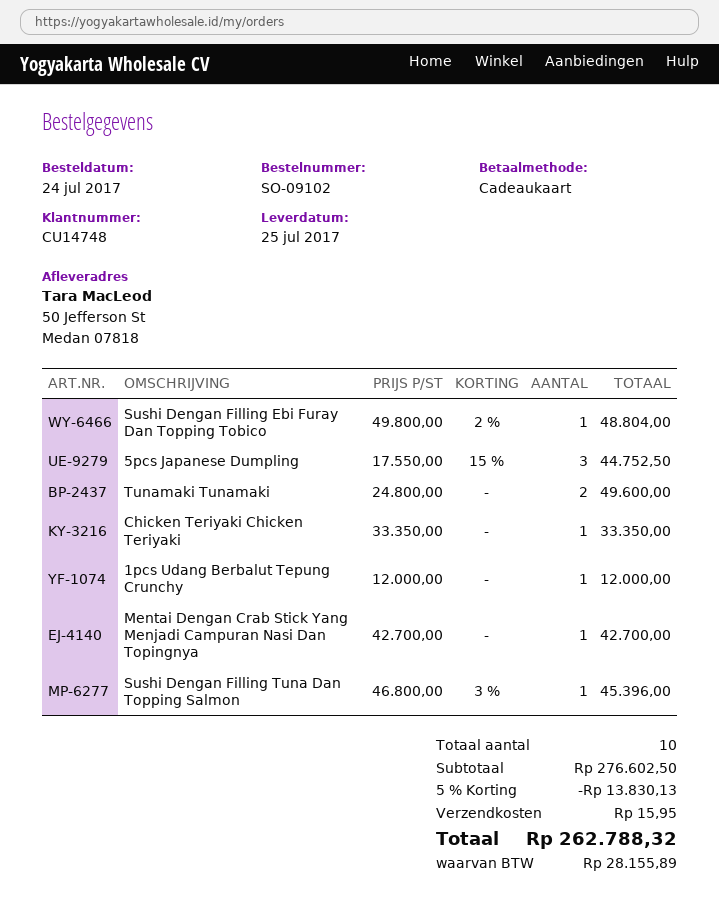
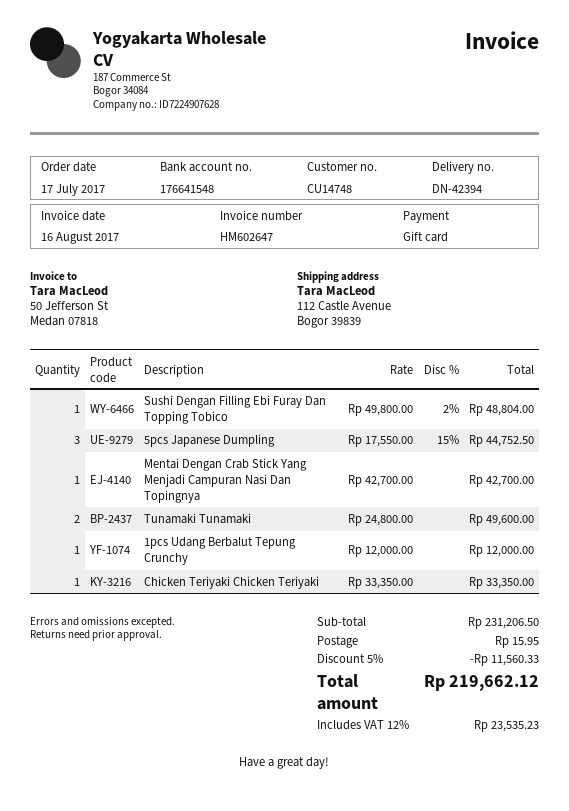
order date: 2017-07-24 -> 2017-07-17
ship to: 50 Jefferson St, Medan 07818 -> 112 Castle Avenue, Bogor 39839
Sushi Dengan Filling Tuna Dan Topping Salmon: 1 x 46800.00 - 3% = 45396.00 -> none
subtotal: 276602.50 -> 231206.50
discount: 5% = 13830.13 -> 5% = 11560.33
tax: 28155.89 -> 23535.23
total: 262788.32 -> 219662.12

